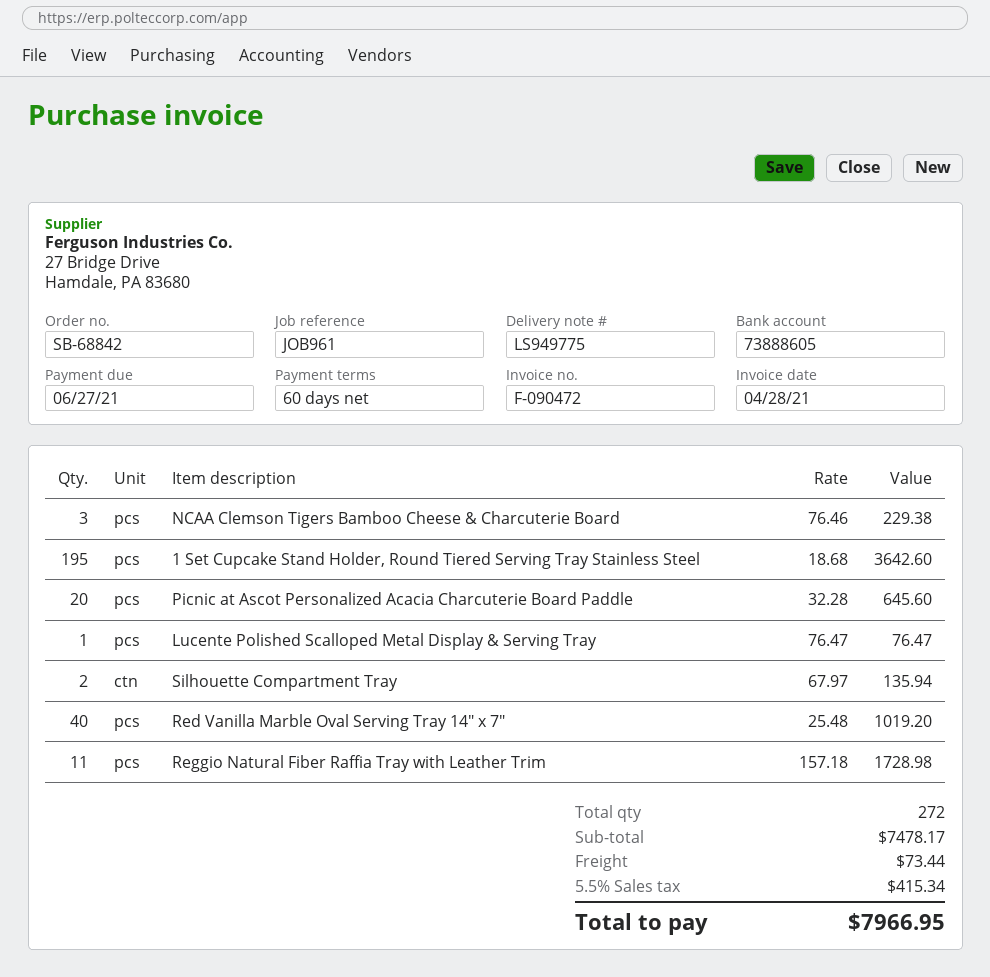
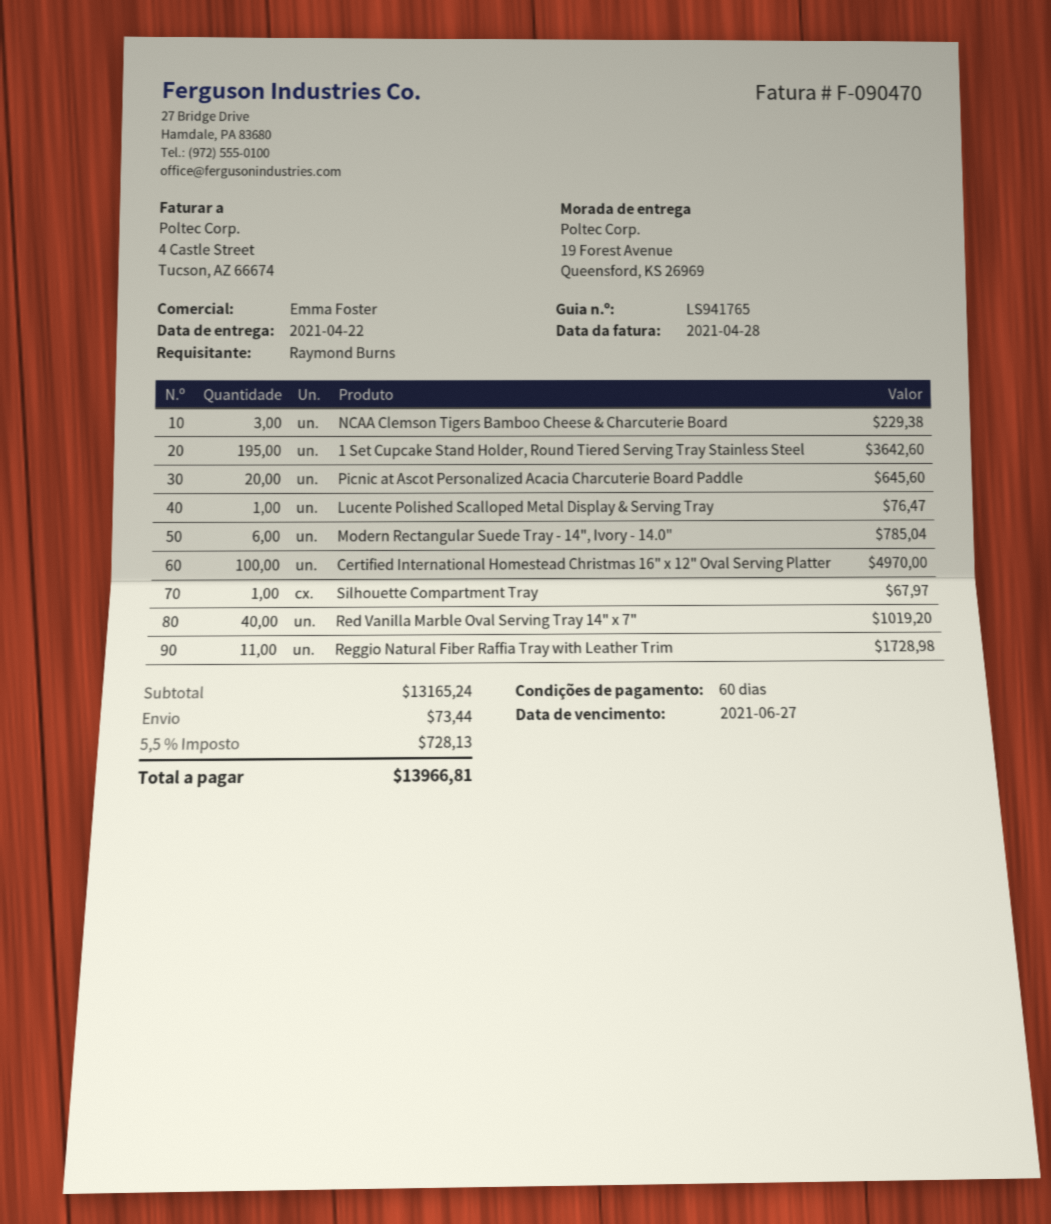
delivery note number: LS949775 -> LS941765
invoice number: F-090472 -> F-090470
Silhouette Compartment Tray: 2 for 135.94 -> 1 for 67.97
Modern Rectangular Suede Tray - 14", Ivory - 14.0": none -> 6 for 785.04
Certified International Homestead Christmas 16" x 12" Oval Serving Platter: none -> 100 for 4970.00
subtotal: 7478.17 -> 13165.24
tax: 5.5% = 415.34 -> 5.5% = 728.13
total: 7966.95 -> 13966.81

